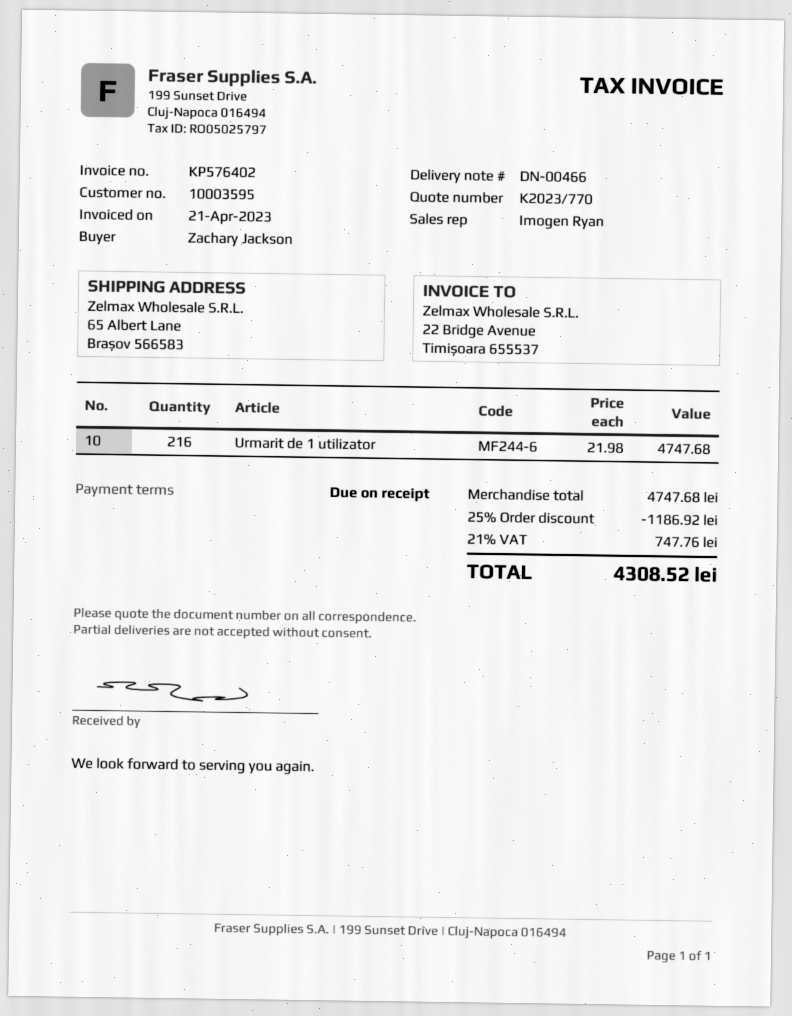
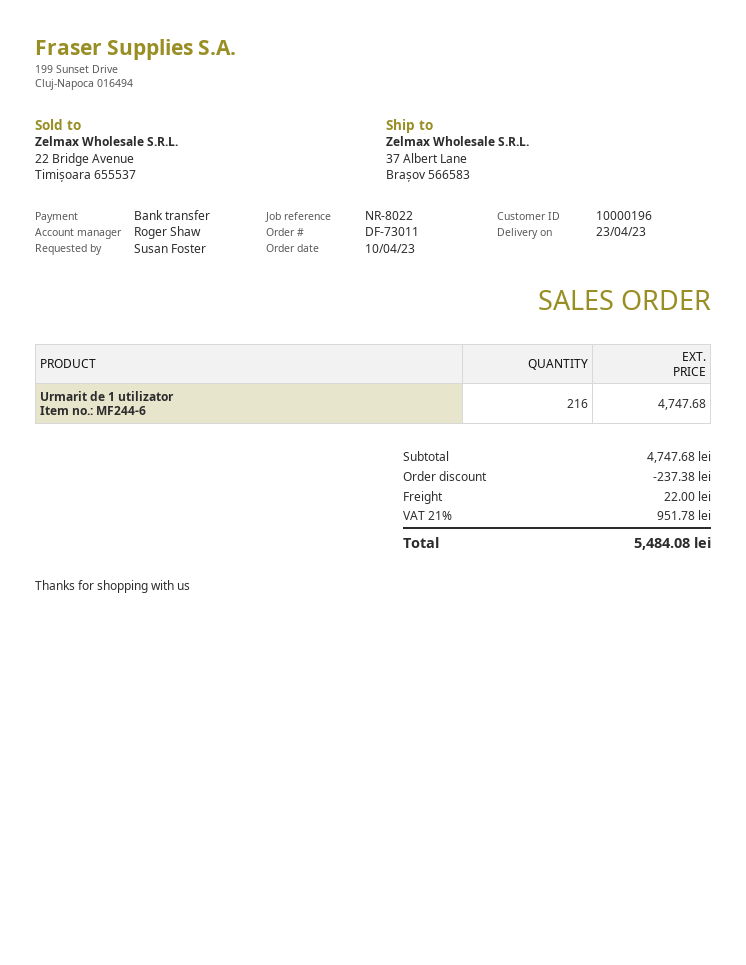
customer number: 10003595 -> 10000196
ordered by: Zachary Jackson -> Susan Foster
sales rep: Imogen Ryan -> Roger Shaw
ship to: 65 Albert Lane, Brașov 566583 -> 37 Albert Lane, Brașov 566583
discount: 1186.92 -> 237.38
shipping: none -> 22.00
tax: 21% = 747.76 -> 21% = 951.78
total: 4308.52 -> 5484.08

